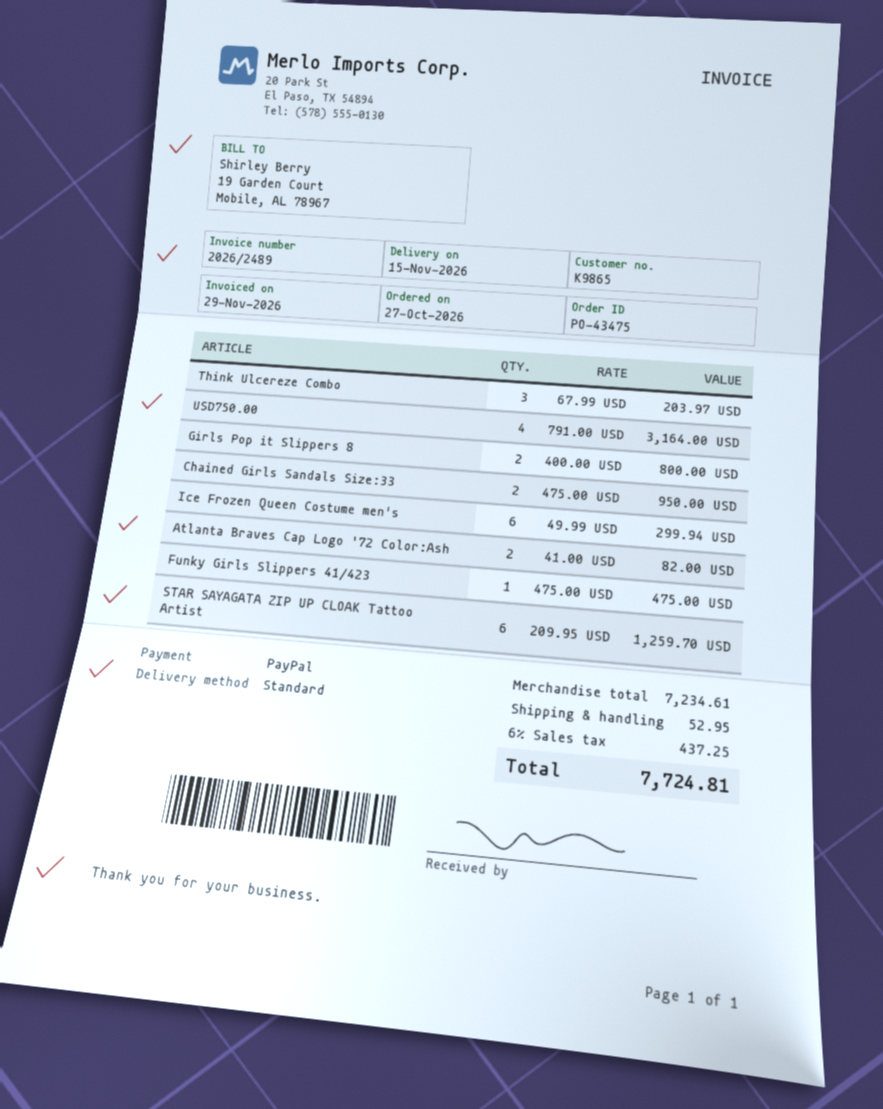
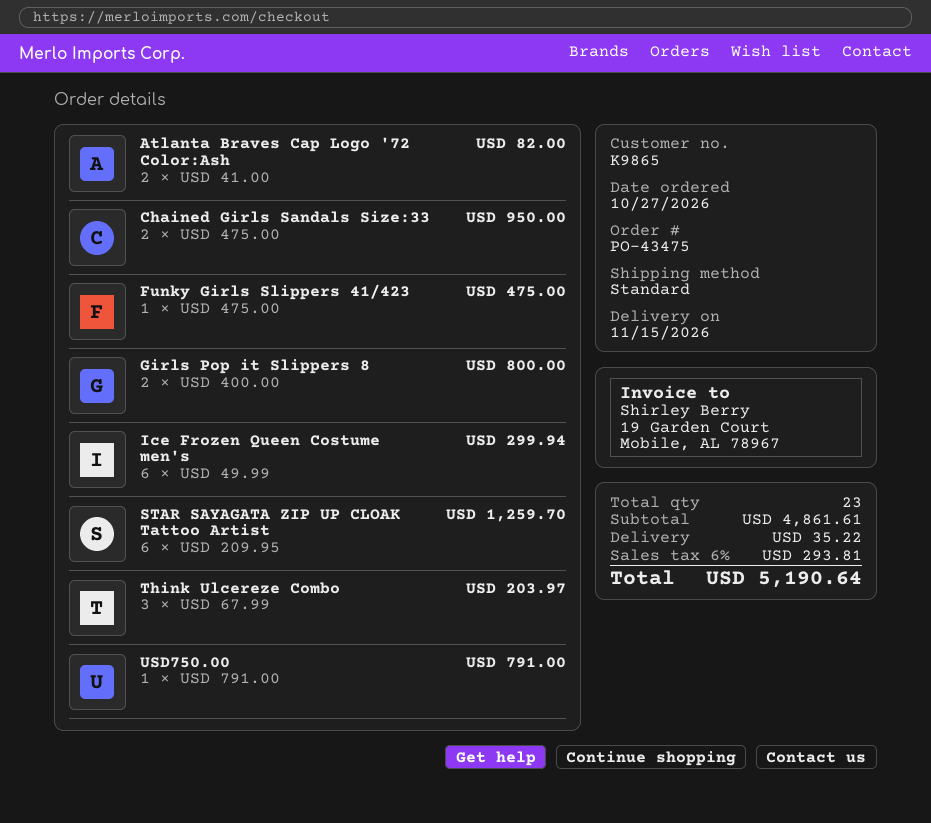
USD750.00: 4 x 791.00 = 3164.00 -> 1 x 791.00 = 791.00
subtotal: 7234.61 -> 4861.61
shipping: 52.95 -> 35.22
tax: 6% = 437.25 -> 6% = 293.81
total: 7724.81 -> 5190.64

